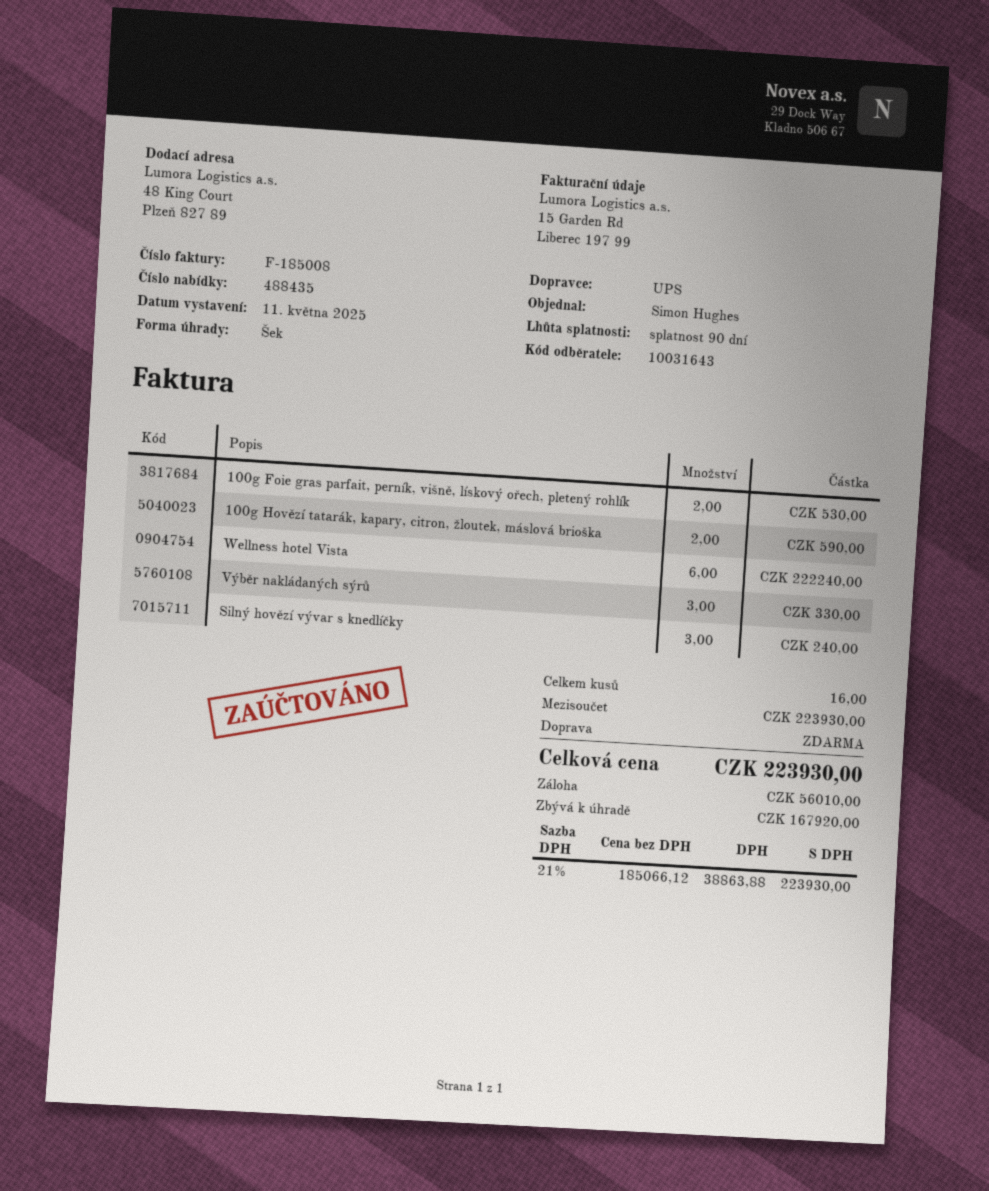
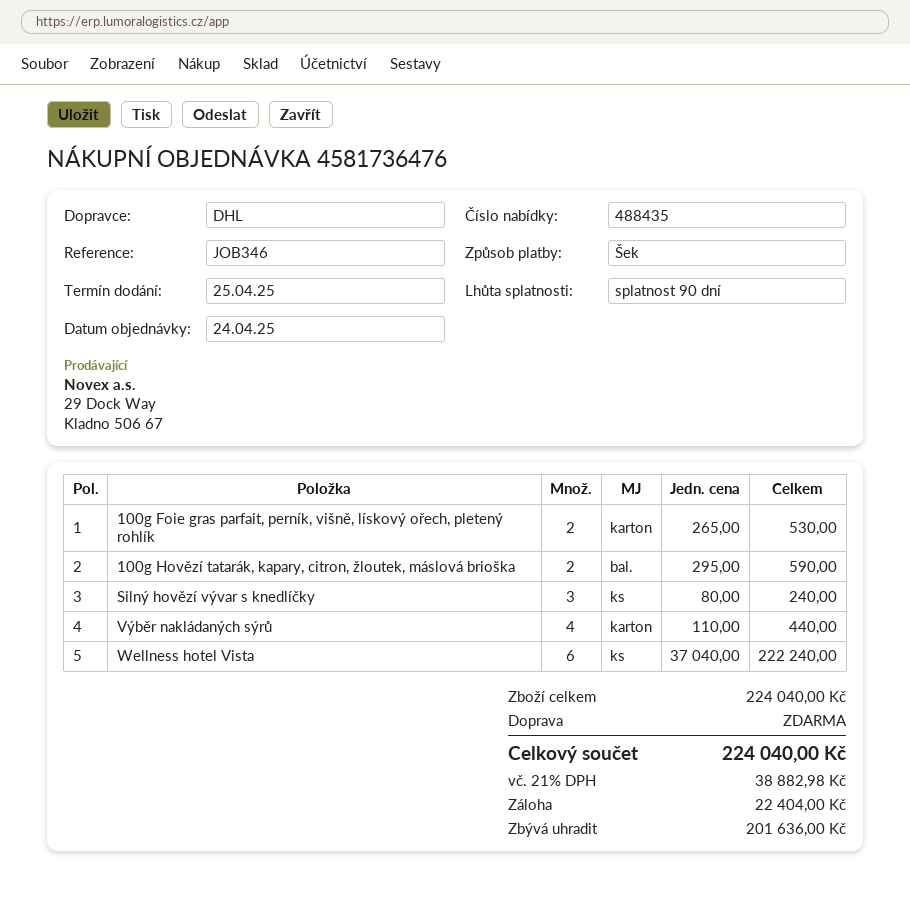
shipping method: UPS -> DHL
Výběr nakládaných sýrů: 3 for 330.00 -> 4 for 440.00
subtotal: 223930.00 -> 224040.00
tax: 21% = 38863.88 -> 21% = 38882.98
total: 223930.00 -> 224040.00
deposit: 56010.00 -> 22404.00
balance: 167920.00 -> 201636.00

